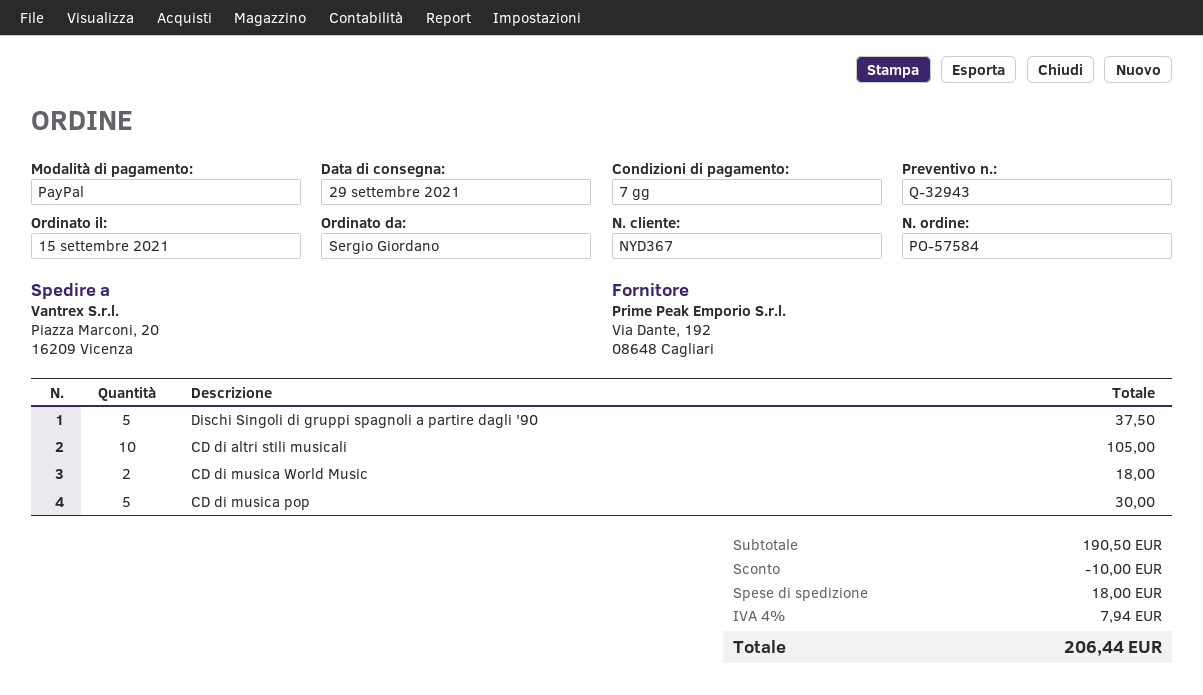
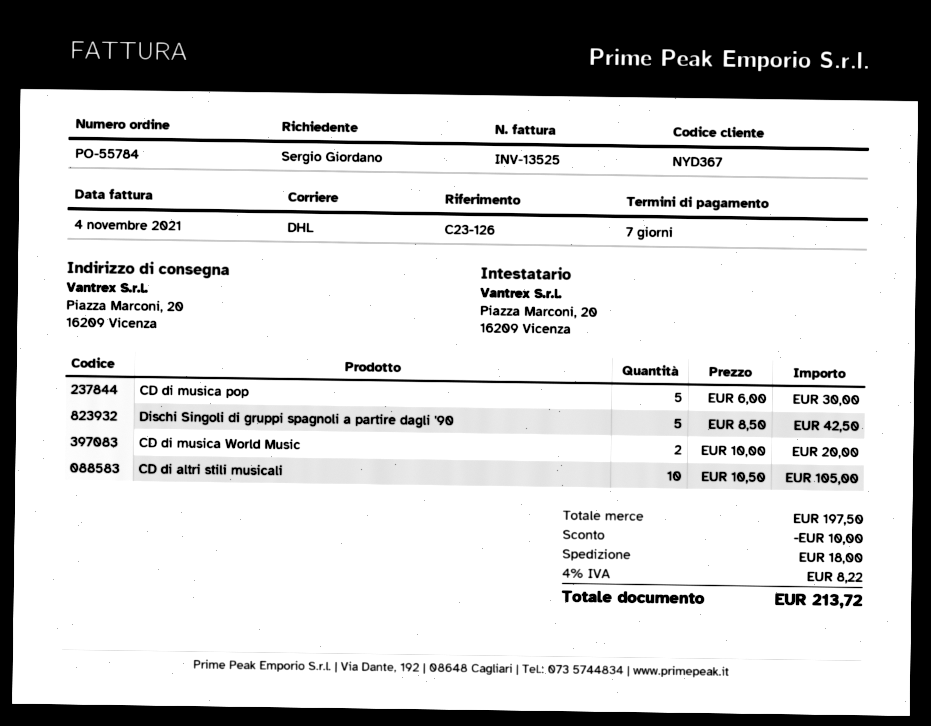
order number: PO-57584 -> PO-55784
Dischi Singoli di gruppi spagnoli a partire dagli '90: 5 for 37.50 -> 5 for 42.50
CD di musica World Music: 2 for 18.00 -> 2 for 20.00
subtotal: 190.50 -> 197.50
tax: 4% = 7.94 -> 4% = 8.22
total: 206.44 -> 213.72

